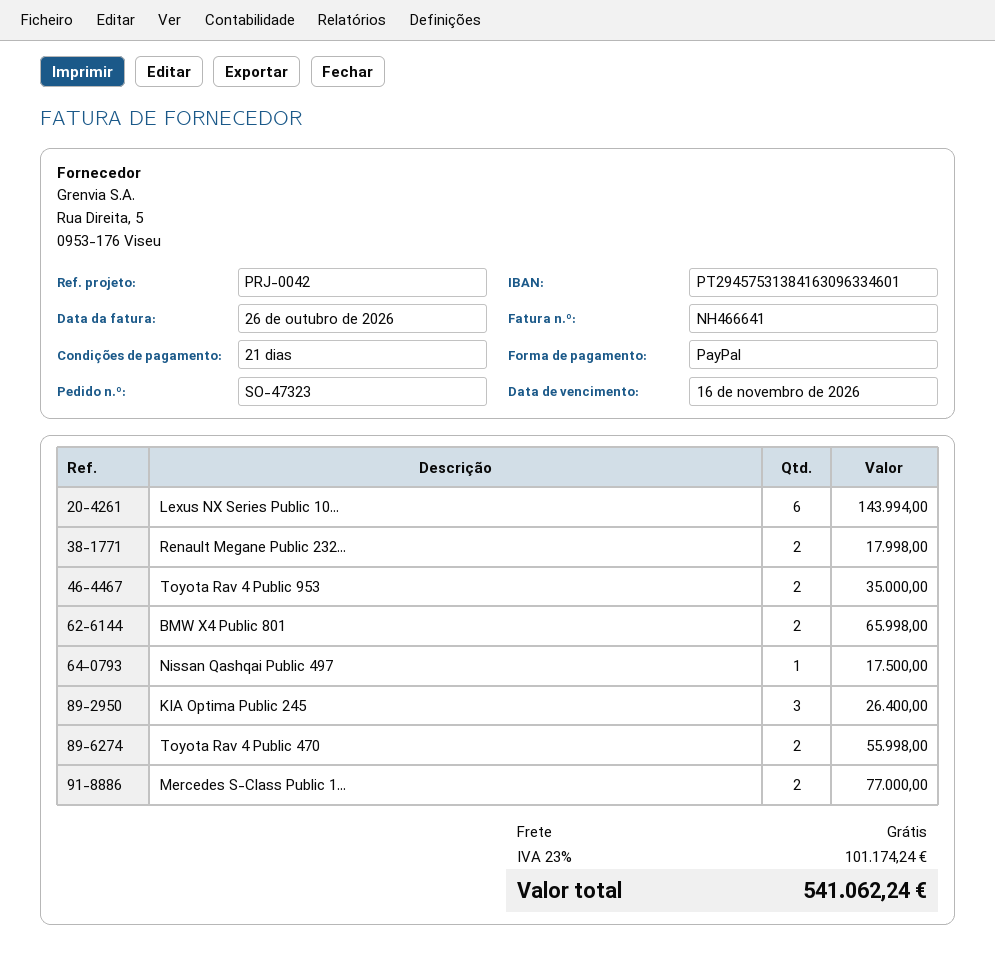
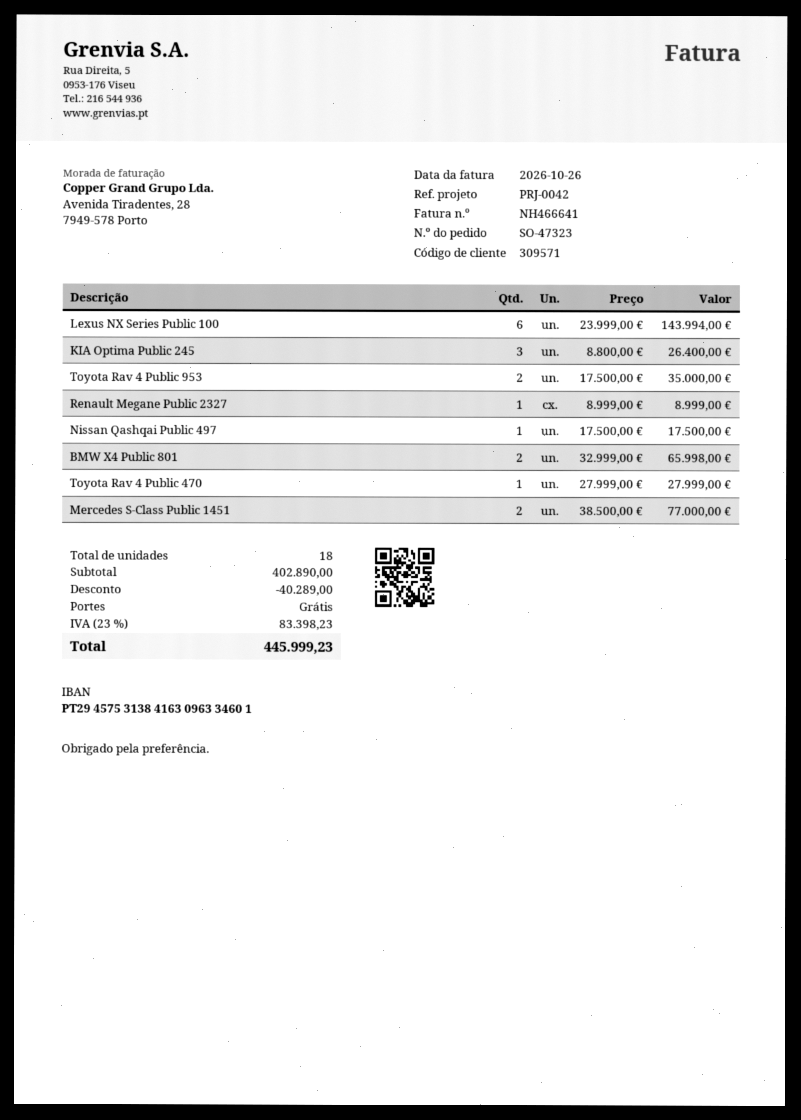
Renault Megane Public 232...: 2 for 17998.00 -> 1 for 8999.00
Toyota Rav 4 Public 470: 2 for 55998.00 -> 1 for 27999.00
discount: none -> 40289.00
tax: 23% = 101174.24 -> 23% = 83398.23
total: 541062.24 -> 445999.23

